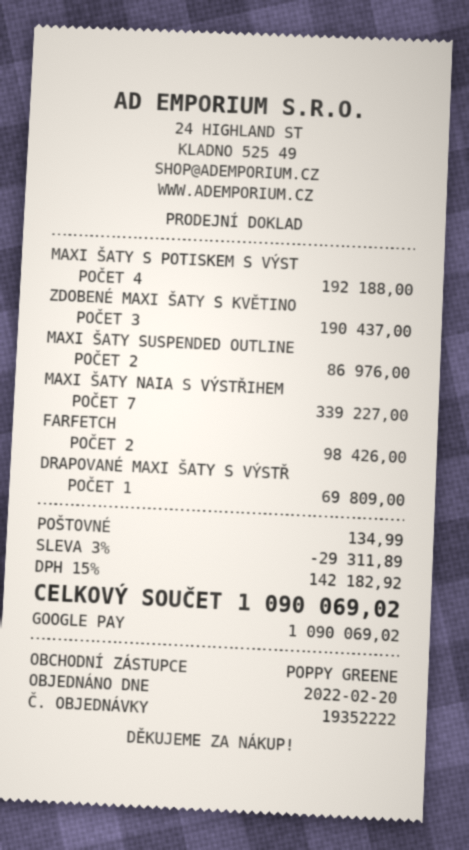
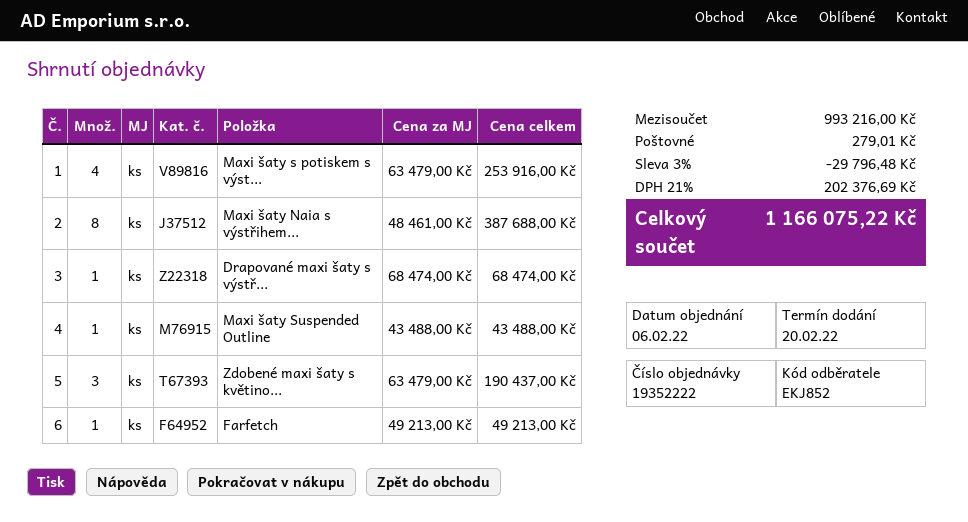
order date: 2022-02-20 -> 2022-02-06
MAXI ŠATY S POTISKEM S VÝST: 4 for 192188.00 -> 4 for 253916.00
MAXI ŠATY SUSPENDED OUTLINE: 2 for 86976.00 -> 1 for 43488.00
MAXI ŠATY NAIA S VÝSTŘIHEM: 7 for 339227.00 -> 8 for 387688.00
FARFETCH: 2 for 98426.00 -> 1 for 49213.00
DRAPOVANÉ MAXI ŠATY S VÝSTŘ: 1 for 69809.00 -> 1 for 68474.00
discount: 3% = 29311.89 -> 3% = 29796.48
shipping: 134.99 -> 279.01
tax: 15% = 142182.92 -> 21% = 202376.69
total: 1090069.02 -> 1166075.22

